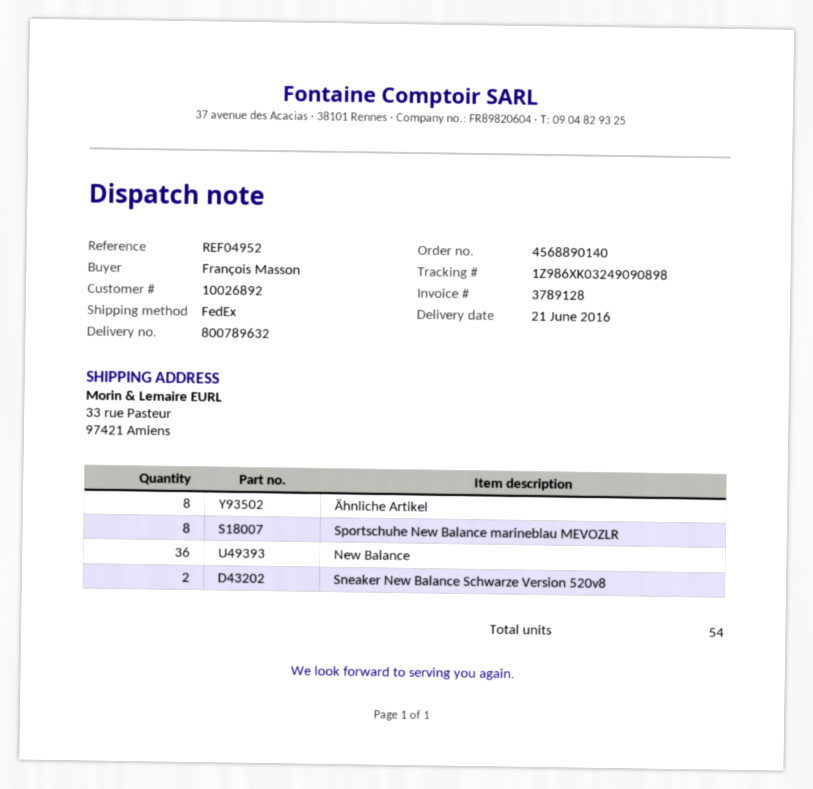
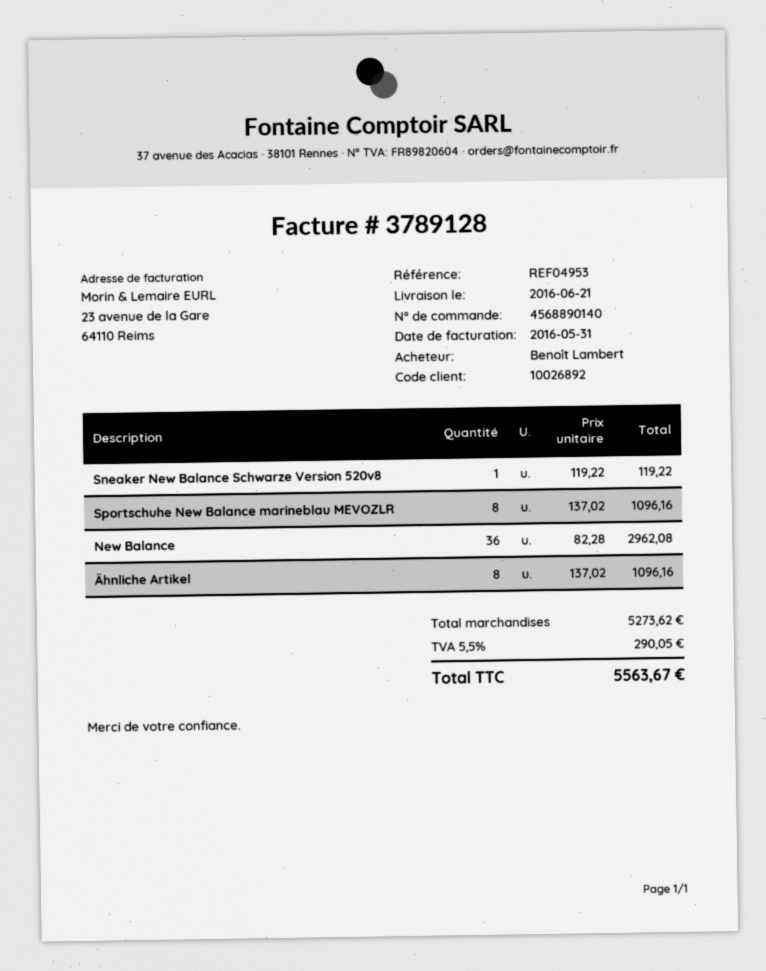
reference: REF04952 -> REF04953
ordered by: François Masson -> Benoît Lambert
Sneaker New Balance Schwarze Version 520v8: 2 -> 1

